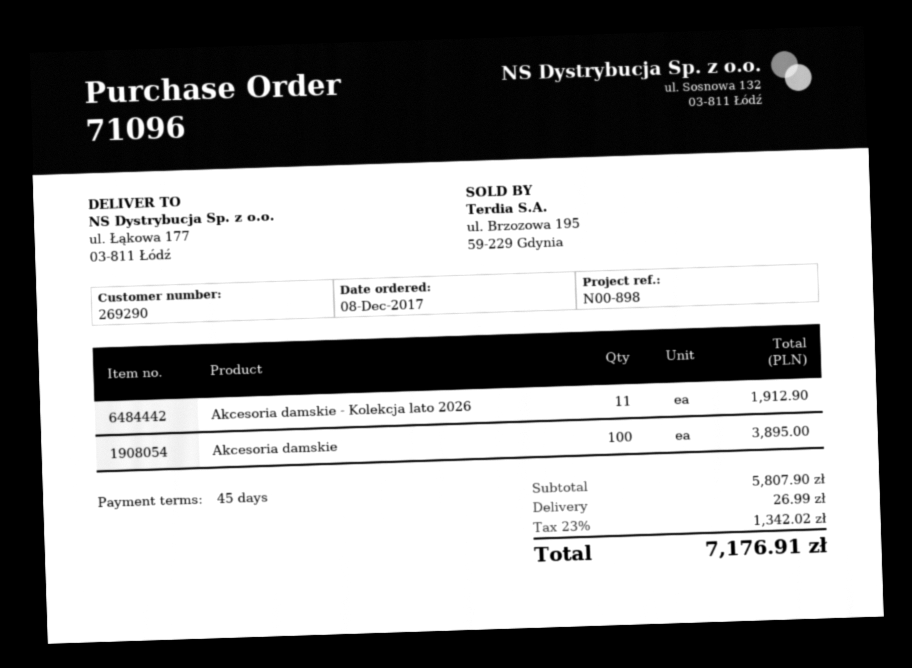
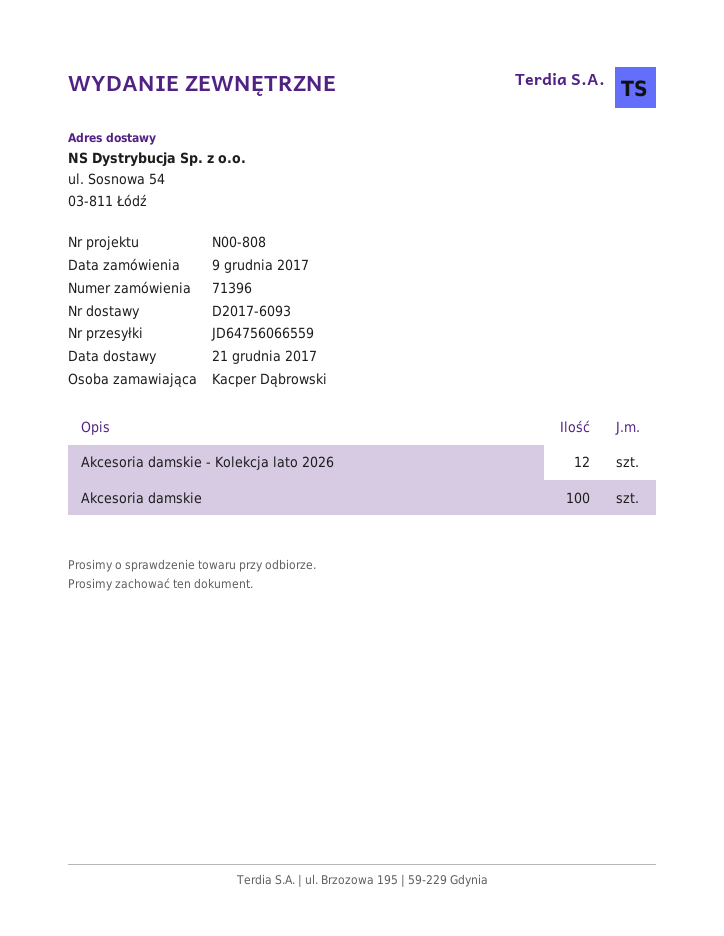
order number: 71096 -> 71396
order date: 2017-12-08 -> 2017-12-09
reference: N00-898 -> N00-808
ship to: ul. Łąkowa 177, 03-811 Łódź -> ul. Sosnowa 54, 03-811 Łódź
Akcesoria damskie - Kolekcja lato 2026: 11 -> 12

